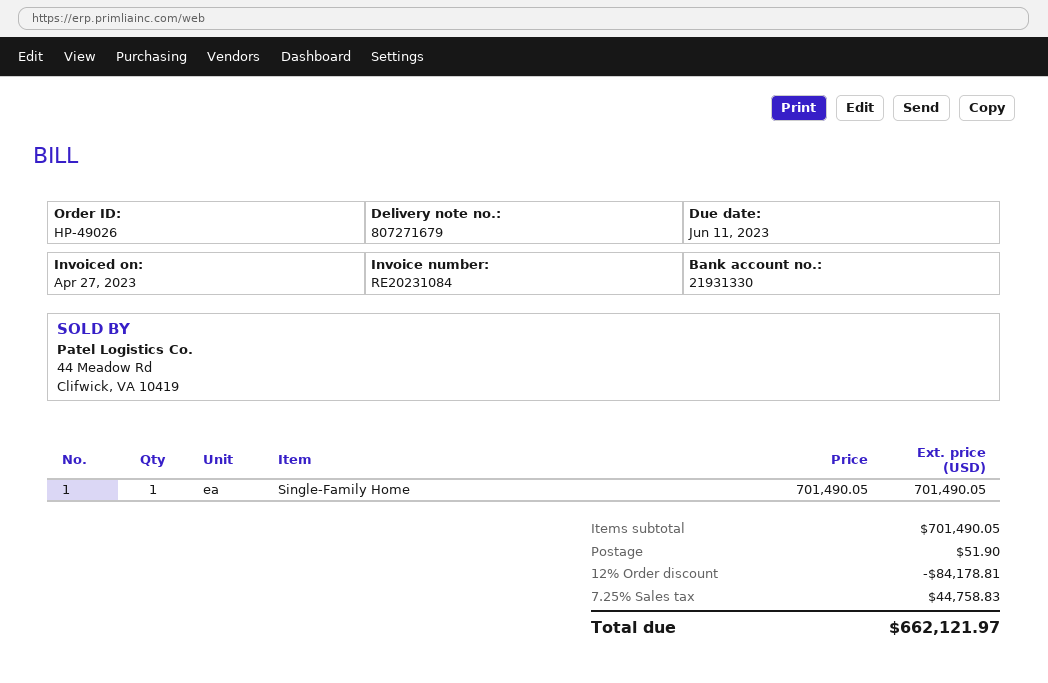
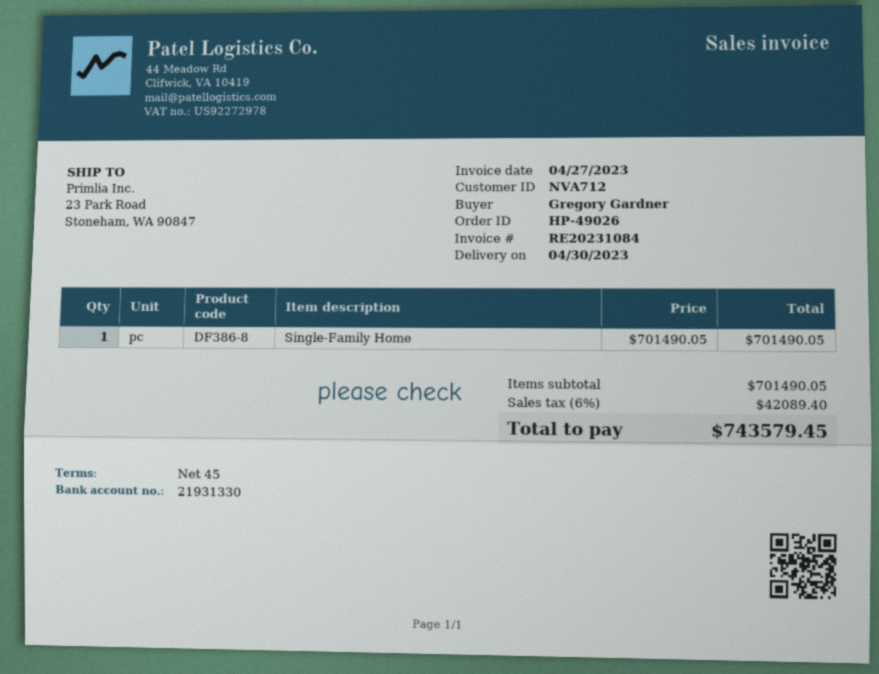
discount: 12% = 84178.81 -> none
shipping: 51.90 -> none
tax: 7.25% = 44758.83 -> 6% = 42089.40
total: 662121.97 -> 743579.45

